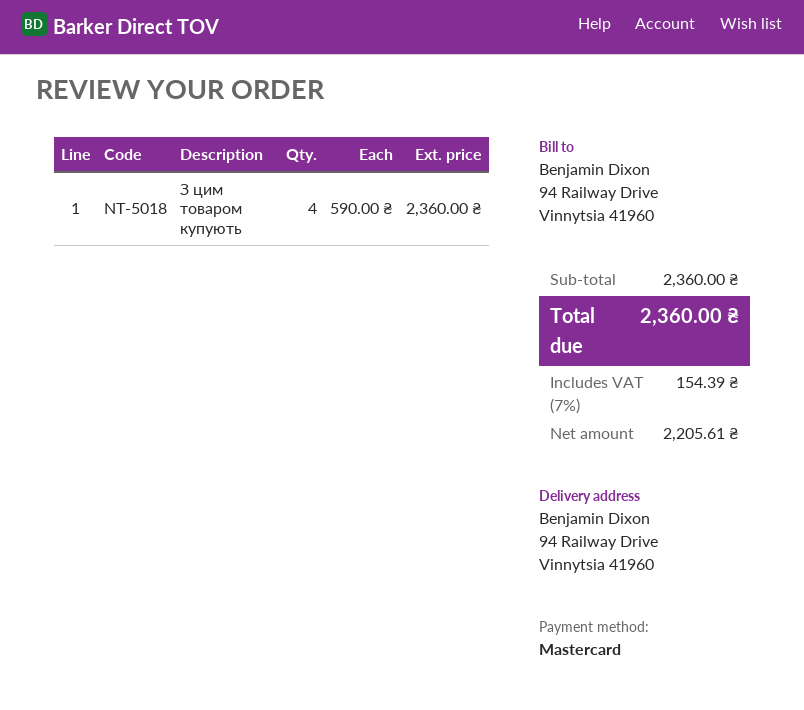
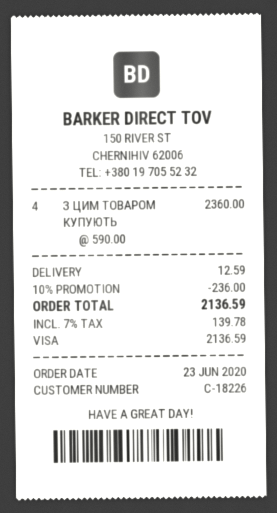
payment method: Mastercard -> Visa
discount: none -> 10% = 236.00
shipping: none -> 12.59
tax: 7% = 154.39 -> 7% = 139.78
total: 2360.00 -> 2136.59

